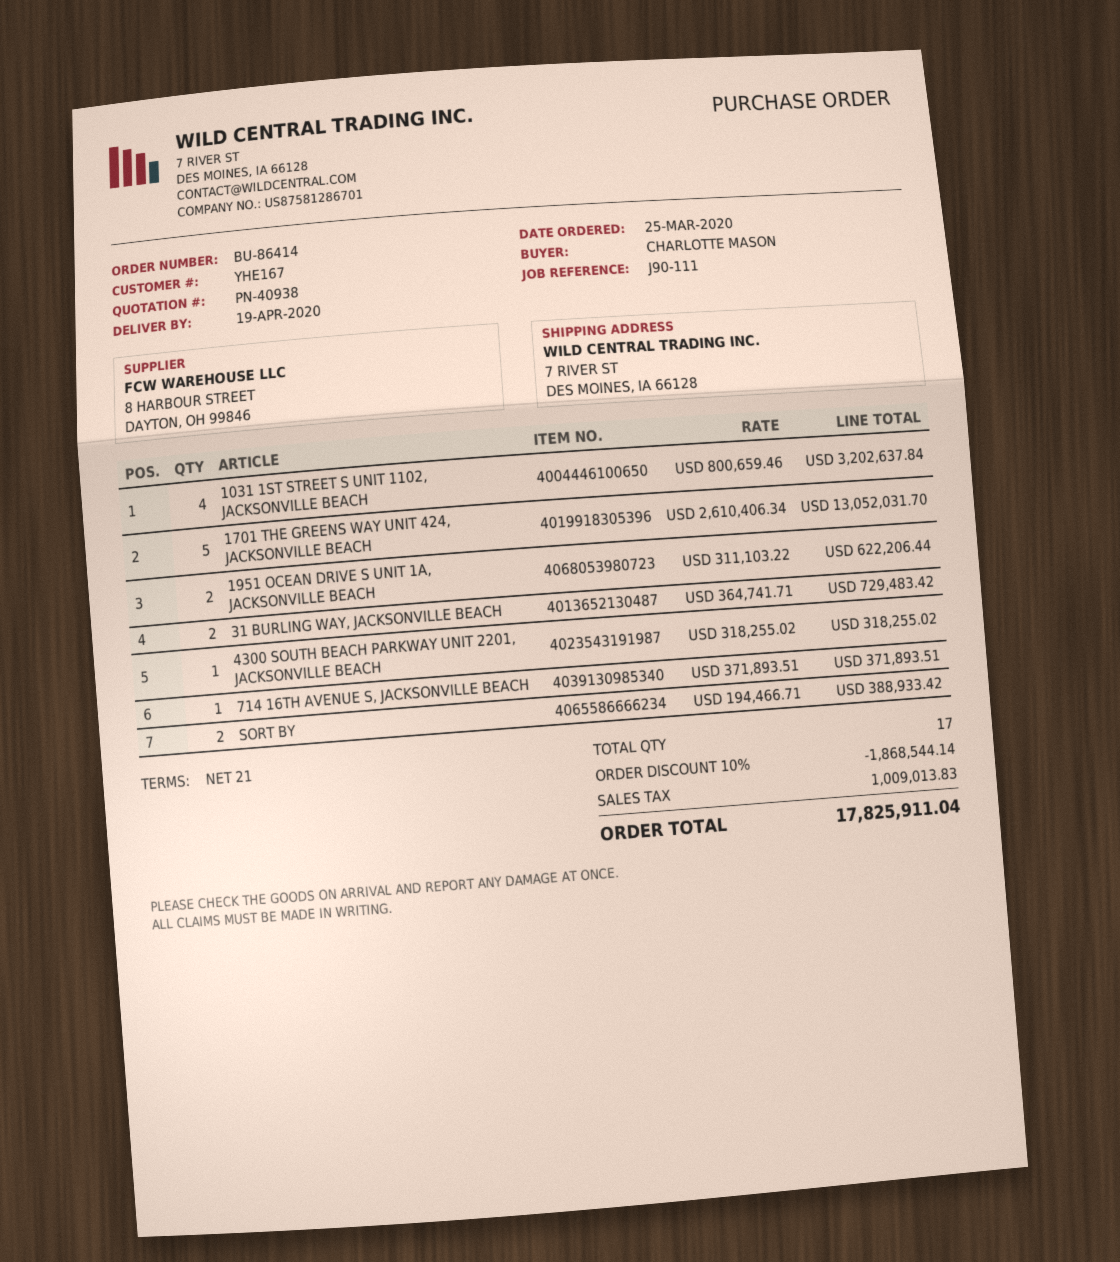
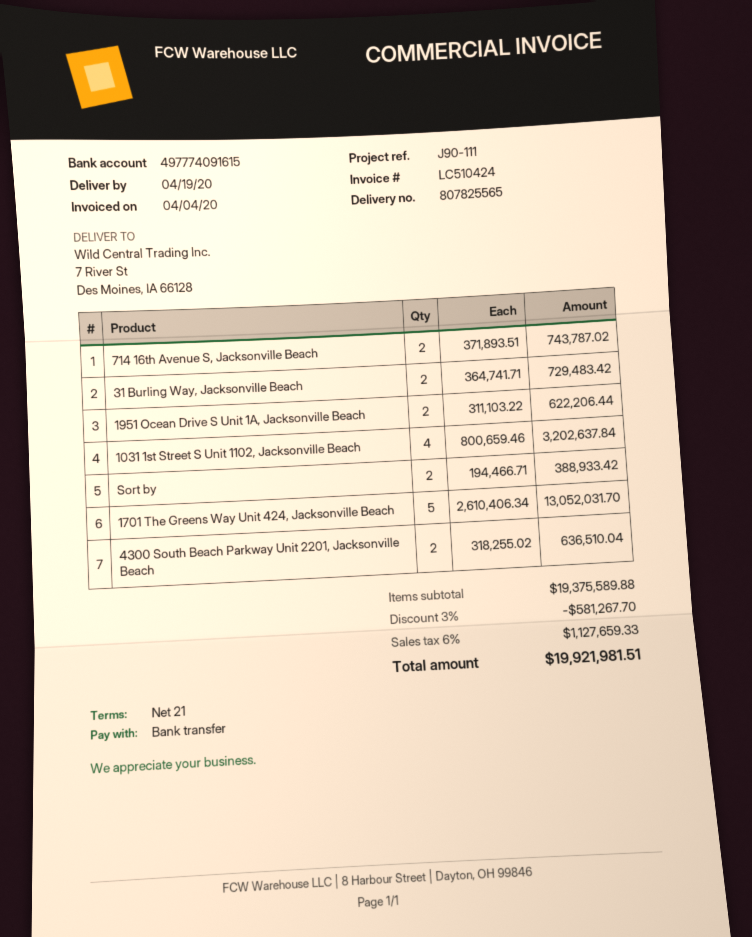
4300 SOUTH BEACH PARKWAY UNIT 2201, JACKSONVILLE BEACH: 1 x 318255.02 = 318255.02 -> 2 x 318255.02 = 636510.04
714 16TH AVENUE S, JACKSONVILLE BEACH: 1 x 371893.51 = 371893.51 -> 2 x 371893.51 = 743787.02
discount: 10% = 1868544.14 -> 3% = 581267.70
tax: 1009013.83 -> 1127659.33
total: 17825911.04 -> 19921981.51

